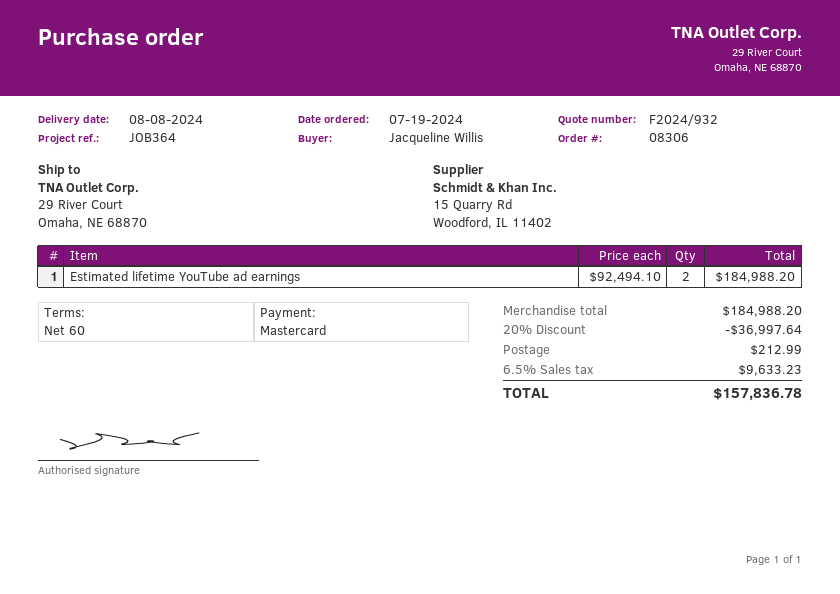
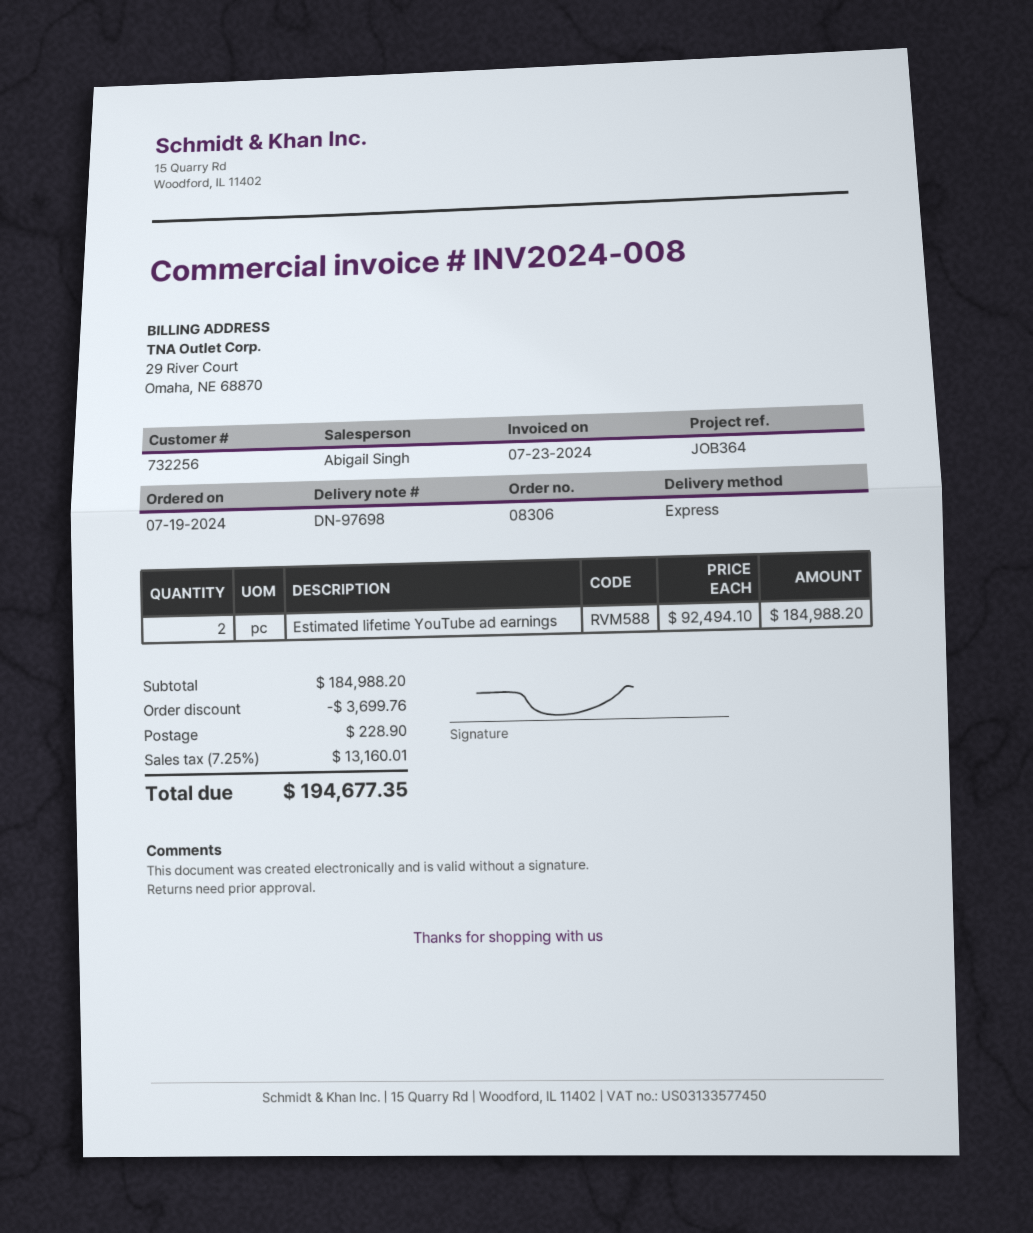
discount: 36997.64 -> 3699.76
shipping: 212.99 -> 228.90
tax: 6.5% = 9633.23 -> 7.25% = 13160.01
total: 157836.78 -> 194677.35

